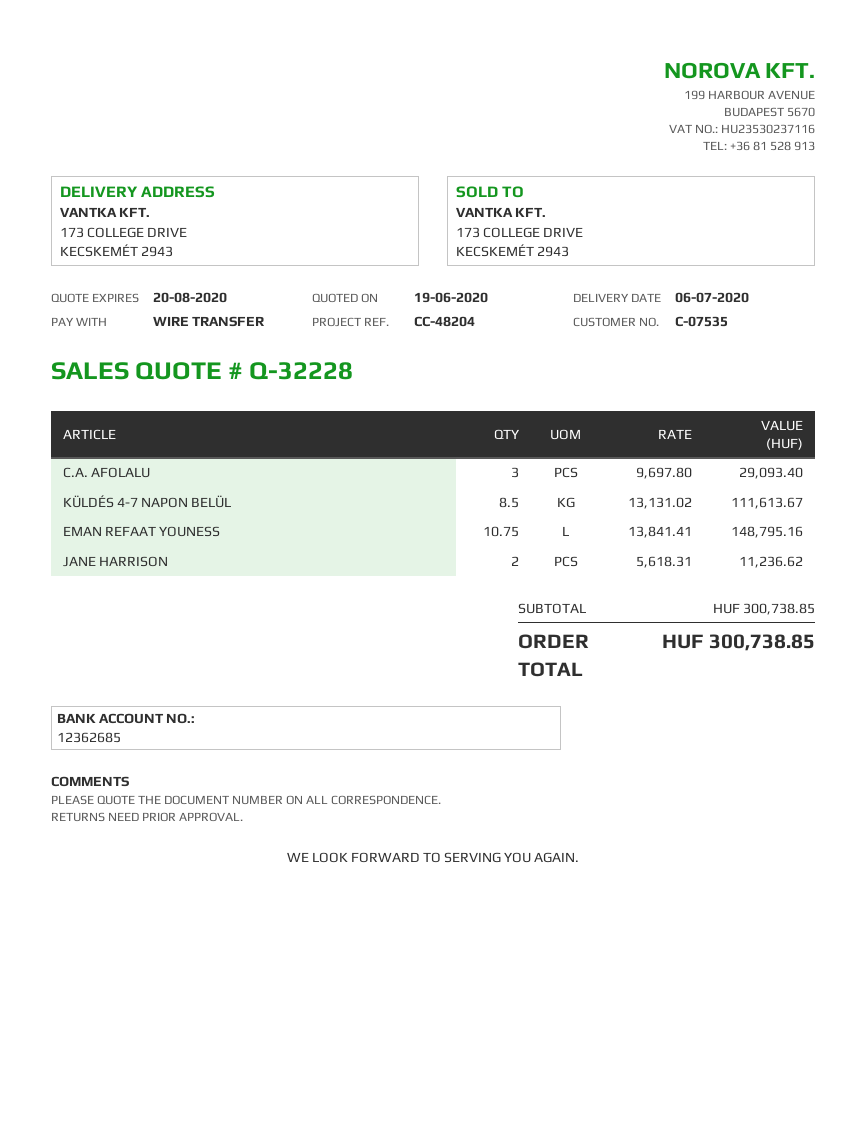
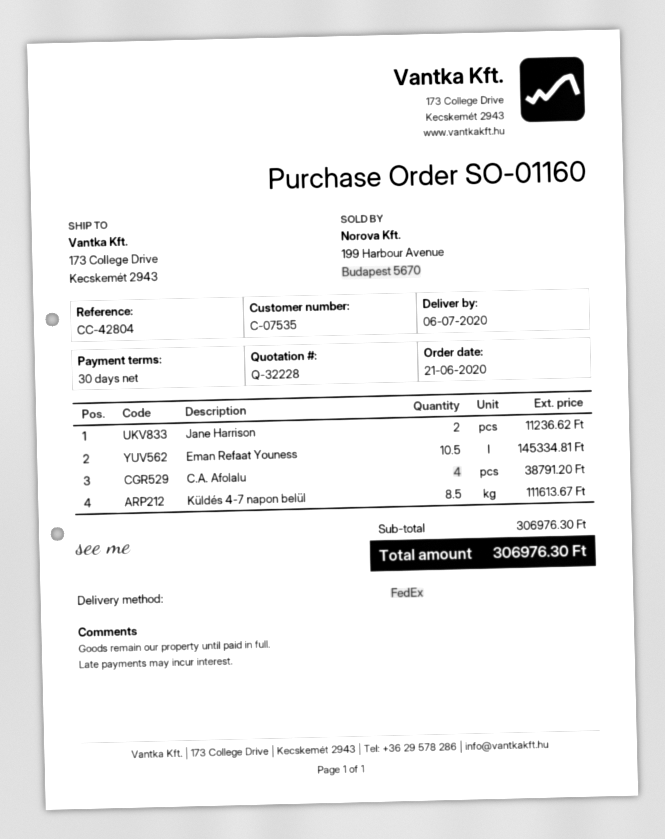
reference: CC-48204 -> CC-42804
C.A. AFOLALU: 3 for 29093.40 -> 4 for 38791.20
EMAN REFAAT YOUNESS: 10.75 for 148795.16 -> 10.5 for 145334.81
subtotal: 300738.85 -> 306976.30
total: 300738.85 -> 306976.30

